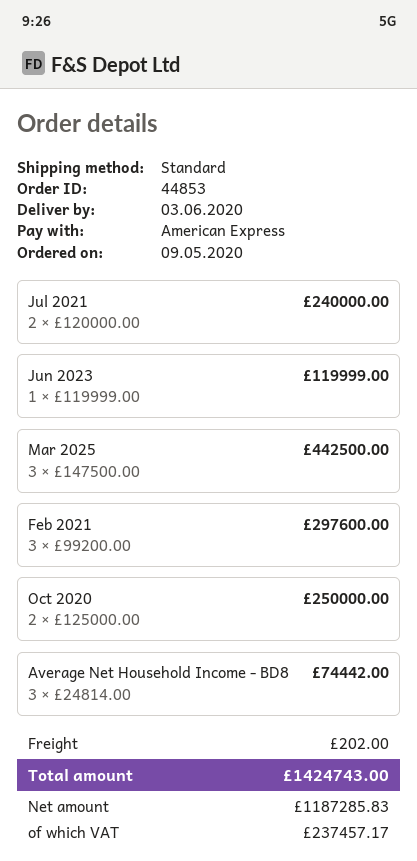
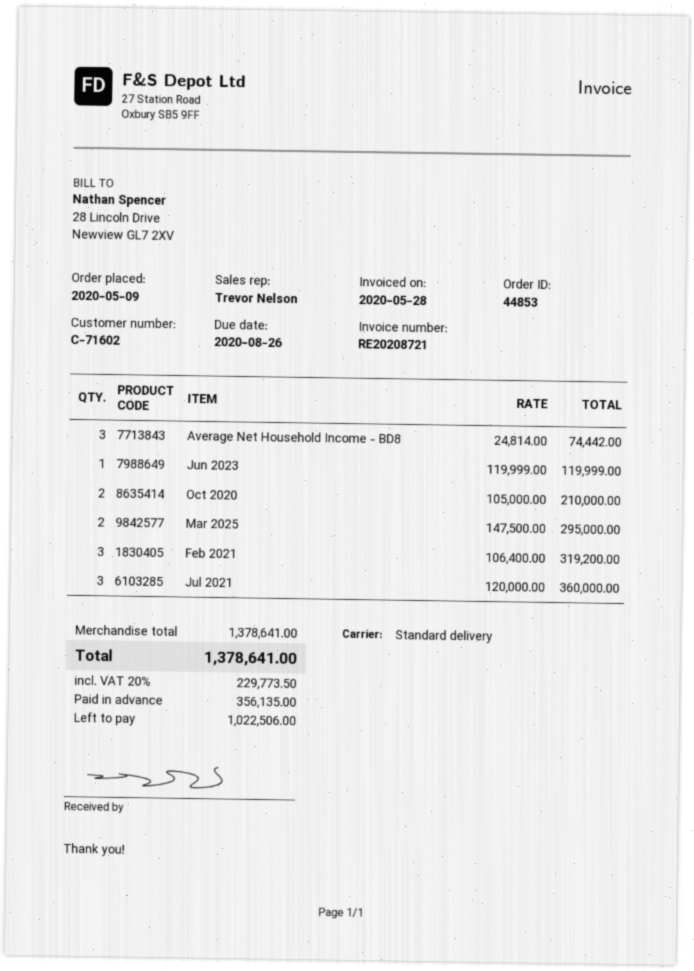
Jul 2021: 2 x 120000.00 = 240000.00 -> 3 x 120000.00 = 360000.00
Mar 2025: 3 x 147500.00 = 442500.00 -> 2 x 147500.00 = 295000.00
Feb 2021: 3 x 99200.00 = 297600.00 -> 3 x 106400.00 = 319200.00
Oct 2020: 2 x 125000.00 = 250000.00 -> 2 x 105000.00 = 210000.00
shipping: 202.00 -> none
tax: 237457.17 -> 229773.50
total: 1424743.00 -> 1378641.00

